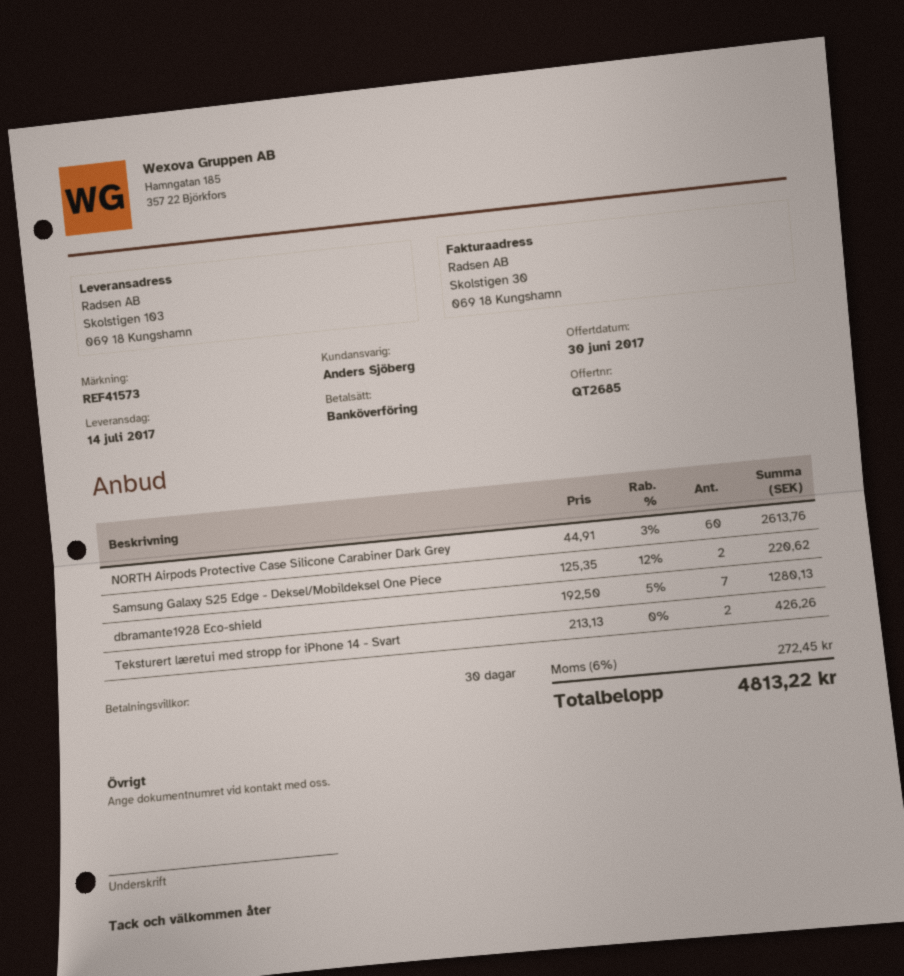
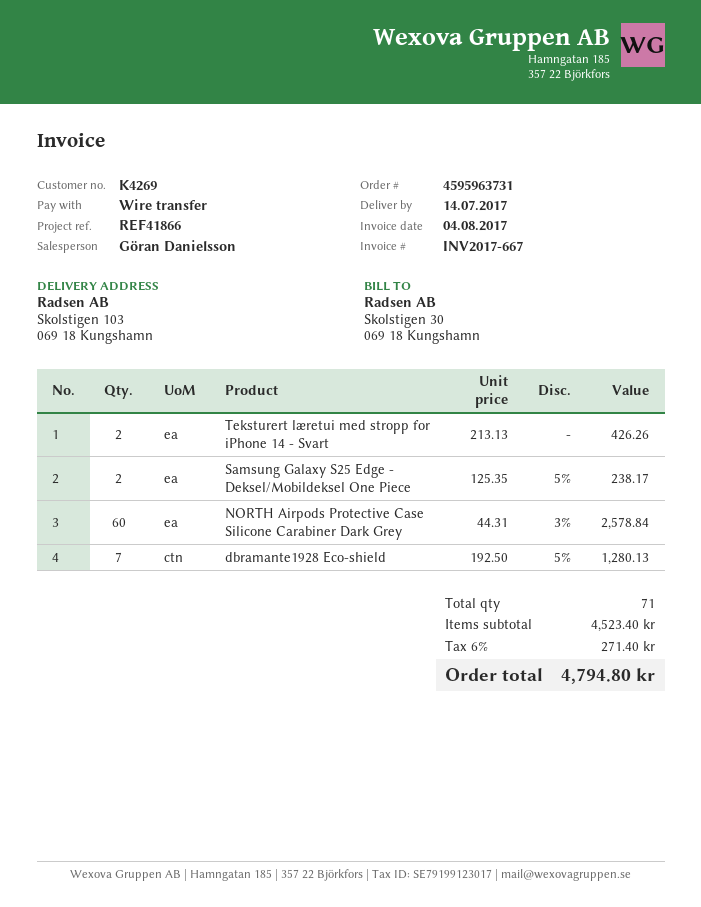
reference: REF41573 -> REF41866
sales rep: Anders Sjöberg -> Göran Danielsson
NORTH Airpods Protective Case Silicone Carabiner Dark Grey: 60 x 44.91 - 3% = 2613.76 -> 60 x 44.31 - 3% = 2578.84
Samsung Galaxy S25 Edge - Deksel/Mobildeksel One Piece: 2 x 125.35 - 12% = 220.62 -> 2 x 125.35 - 5% = 238.17
tax: 6% = 272.45 -> 6% = 271.40
total: 4813.22 -> 4794.80

